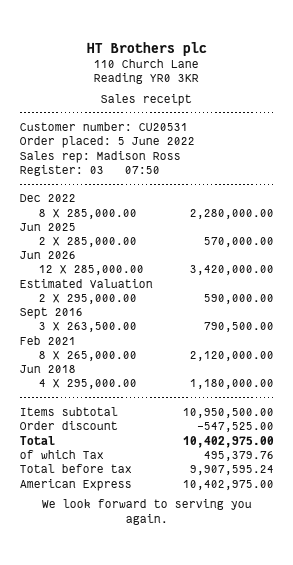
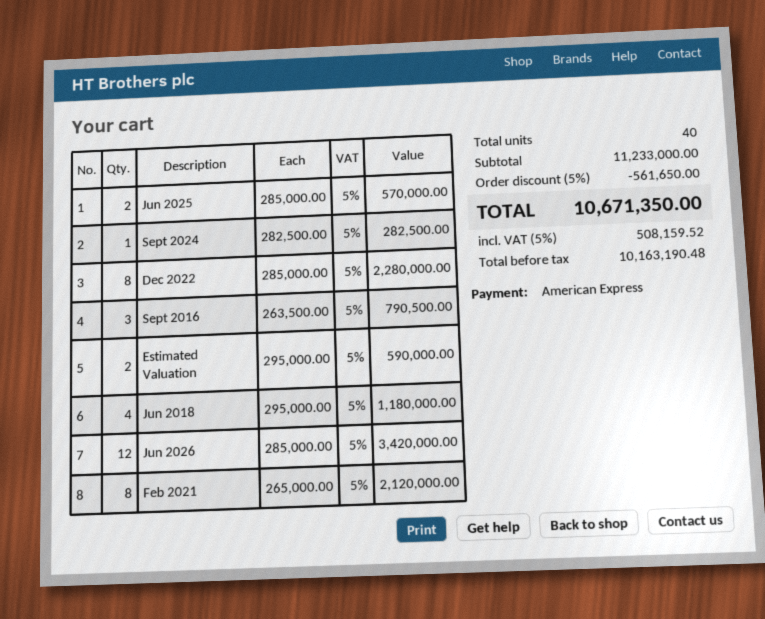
Sept 2024: none -> 1 x 282500.00 = 282500.00
subtotal: 10950500.00 -> 11233000.00
discount: 547525.00 -> 561650.00
net: 9907595.24 -> 10163190.48
tax: 495379.76 -> 508159.52
total: 10402975.00 -> 10671350.00

